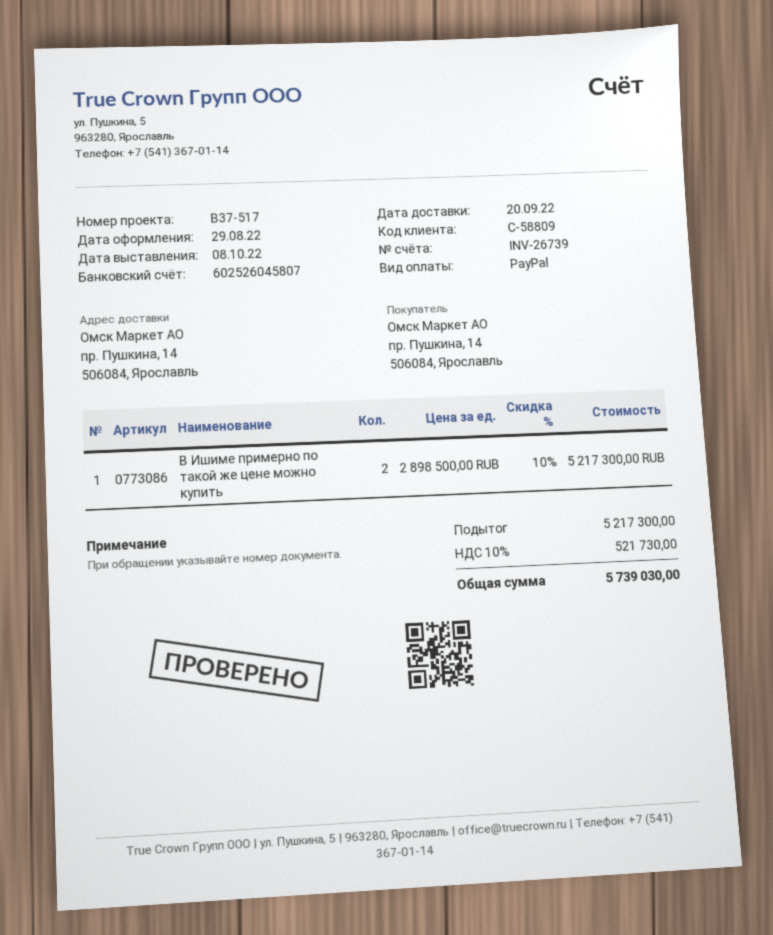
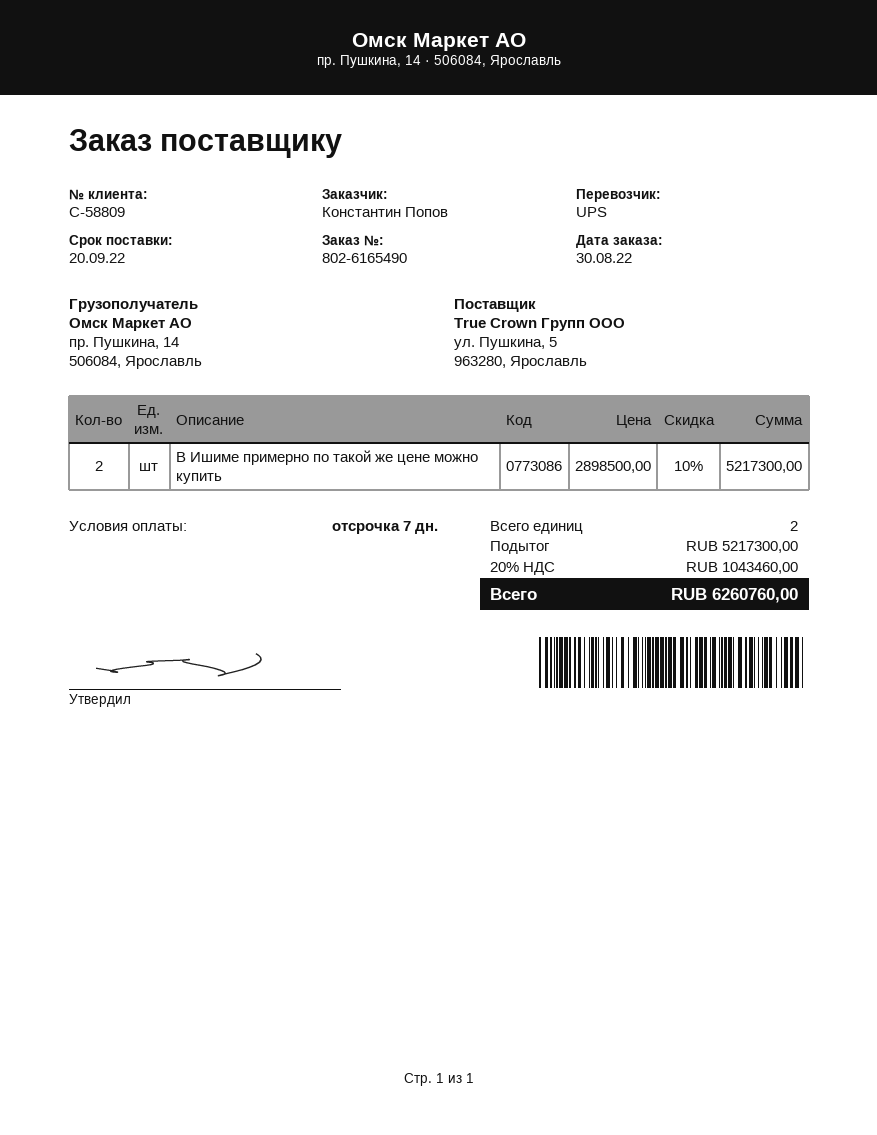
order date: 2022-08-29 -> 2022-08-30
tax: 10% = 521730.00 -> 20% = 1043460.00
total: 5739030.00 -> 6260760.00

